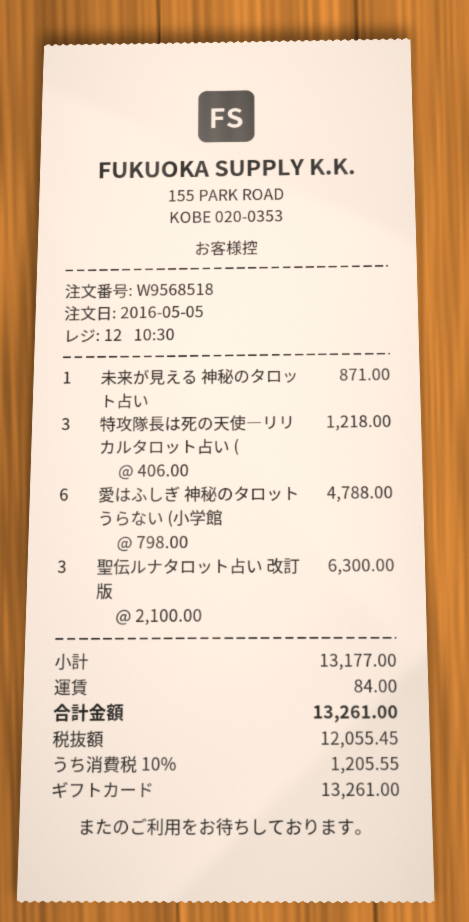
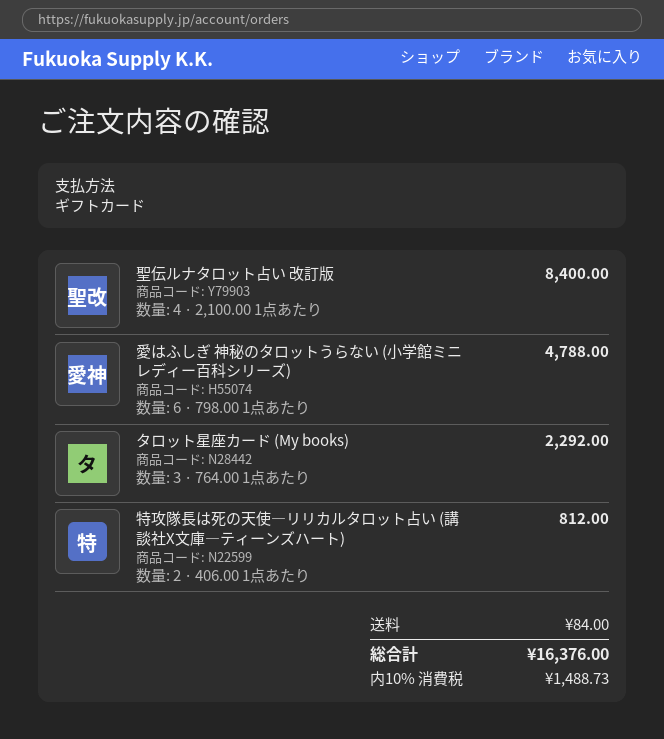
未来が見える 神秘のタロット占い: 1 x 871.00 = 871.00 -> none
特攻隊長は死の天使―リリカルタロット占い (: 3 x 406.00 = 1218.00 -> 2 x 406.00 = 812.00
聖伝ルナタロット占い 改訂版: 3 x 2100.00 = 6300.00 -> 4 x 2100.00 = 8400.00
タロット星座カード (My books): none -> 3 x 764.00 = 2292.00
tax: 10% = 1205.55 -> 10% = 1488.73
total: 13261.00 -> 16376.00

